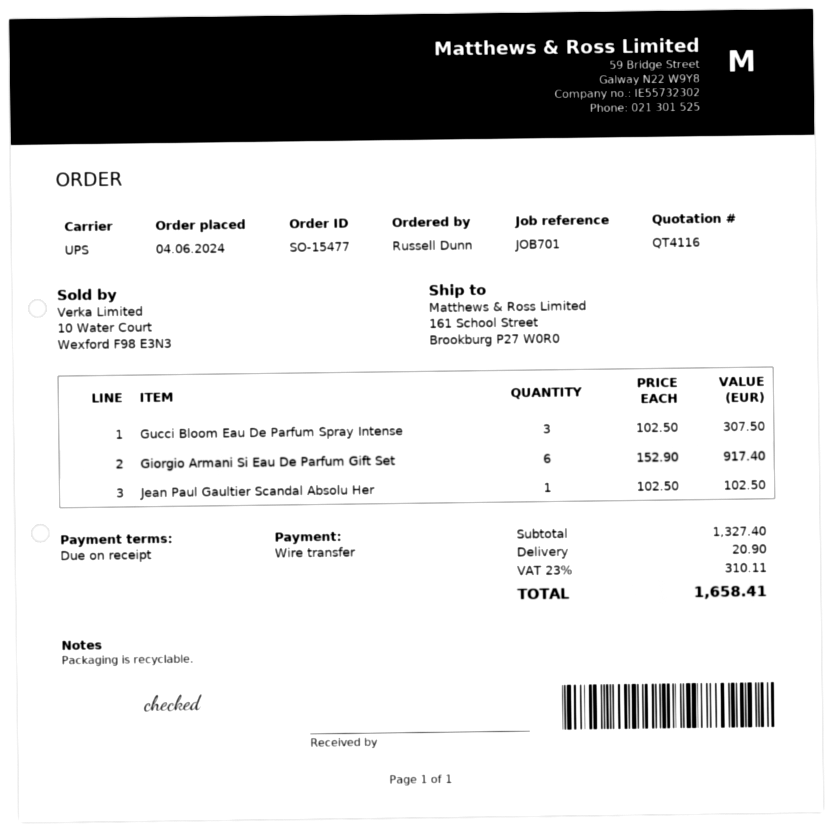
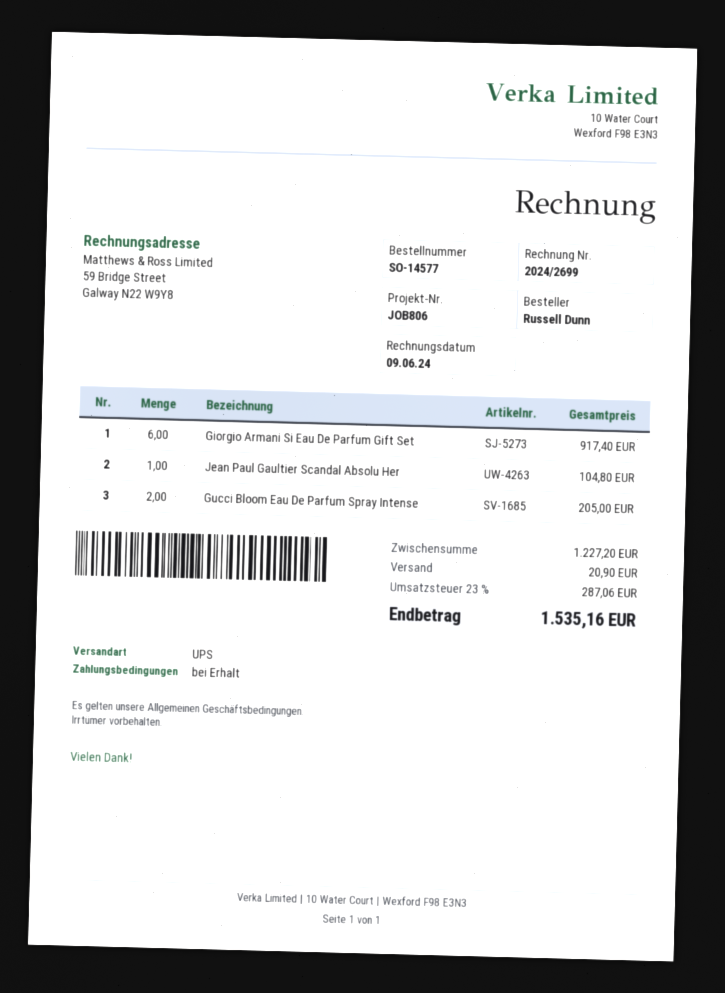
order number: SO-15477 -> SO-14577
reference: JOB701 -> JOB806
Gucci Bloom Eau De Parfum Spray Intense: 3 for 307.50 -> 2 for 205.00
Jean Paul Gaultier Scandal Absolu Her: 1 for 102.50 -> 1 for 104.80
subtotal: 1327.40 -> 1227.20
tax: 23% = 310.11 -> 23% = 287.06
total: 1658.41 -> 1535.16

